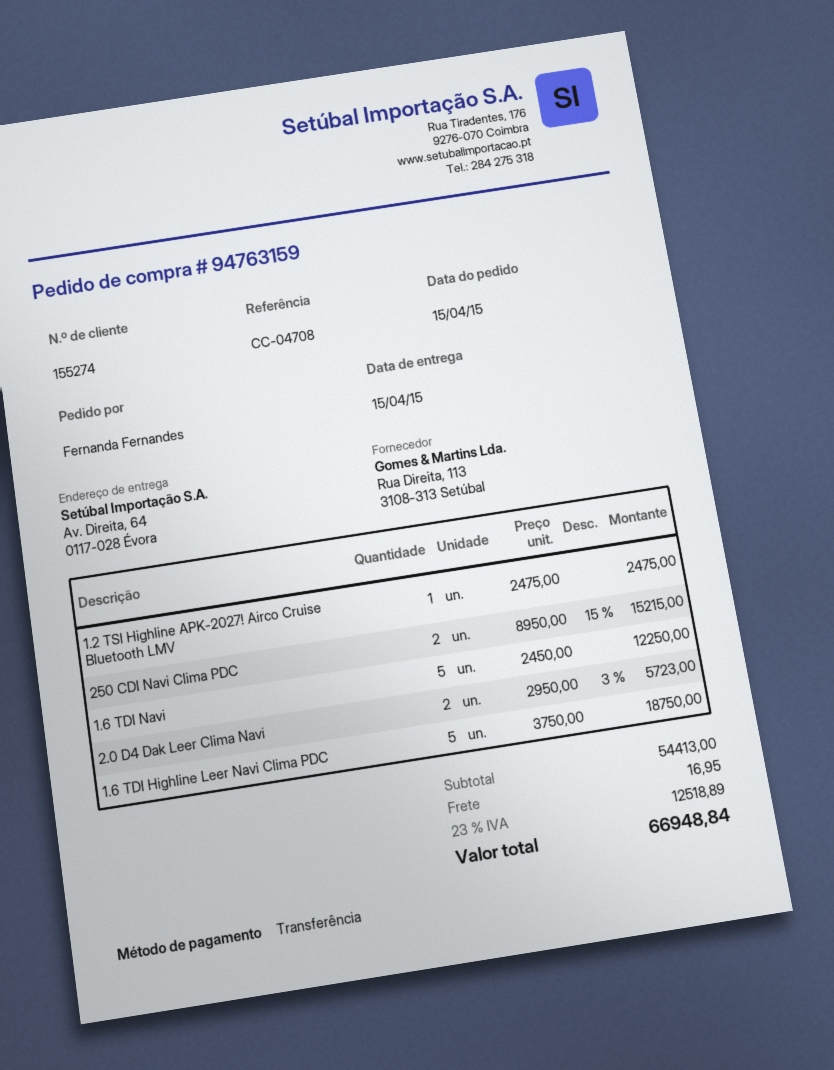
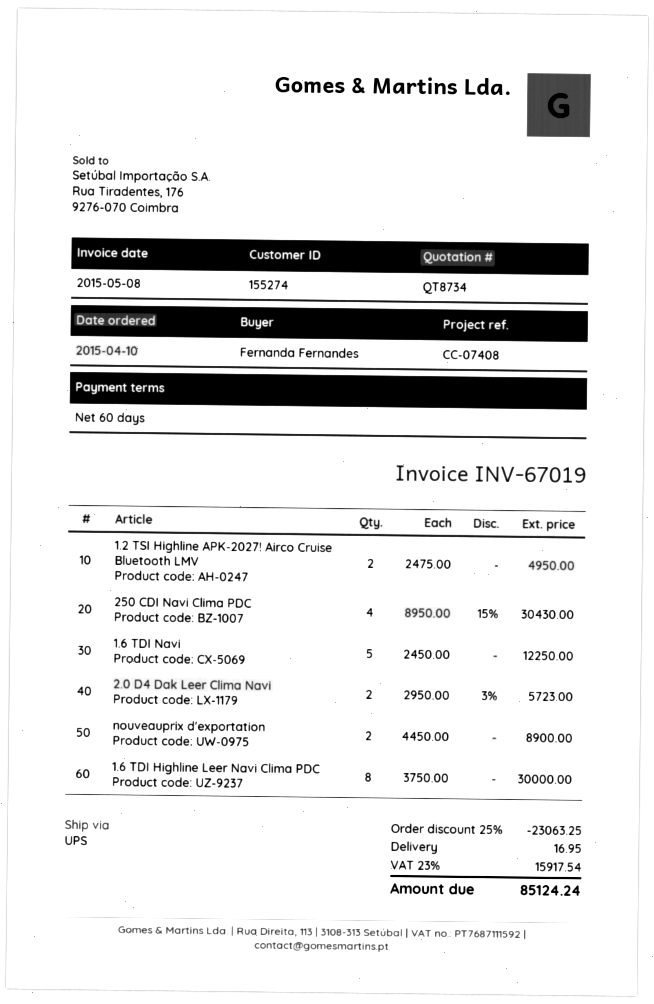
order date: 2015-04-15 -> 2015-04-10
reference: CC-04708 -> CC-07408
1.2 TSI Highline APK-2027! Airco Cruise Bluetooth LMV: 1 x 2475.00 = 2475.00 -> 2 x 2475.00 = 4950.00
250 CDI Navi Clima PDC: 2 x 8950.00 - 15% = 15215.00 -> 4 x 8950.00 - 15% = 30430.00
1.6 TDI Highline Leer Navi Clima PDC: 5 x 3750.00 = 18750.00 -> 8 x 3750.00 = 30000.00
nouveauprix d'exportation: none -> 2 x 4450.00 = 8900.00
discount: none -> 25% = 23063.25
tax: 23% = 12518.89 -> 23% = 15917.54
total: 66948.84 -> 85124.24

